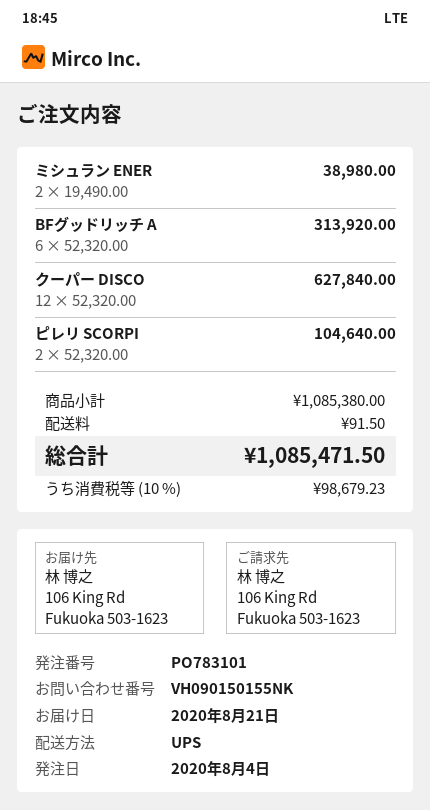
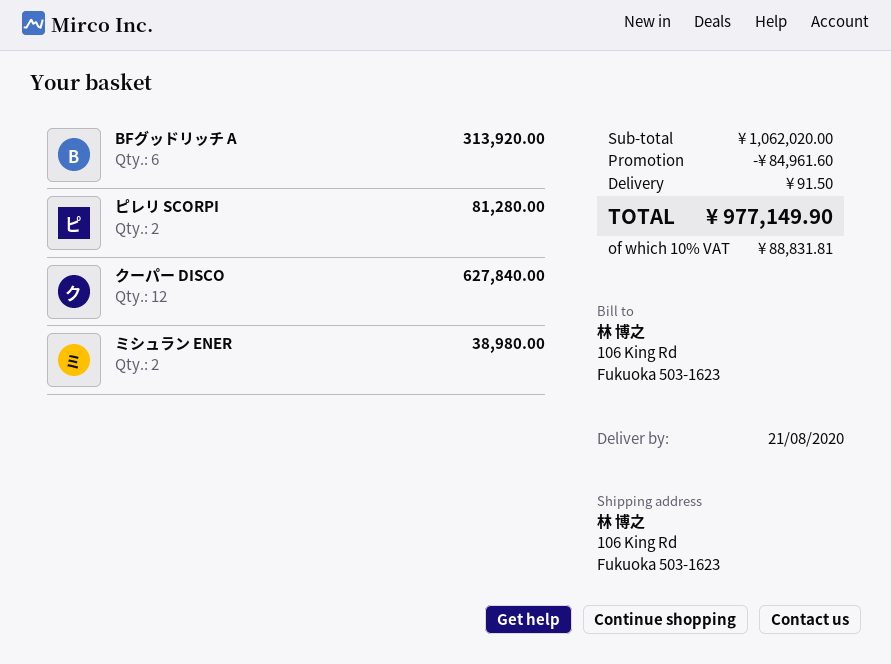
ピレリ SCORPI: 2 for 104640.00 -> 2 for 81280.00
subtotal: 1085380.00 -> 1062020.00
discount: none -> 84961.60
tax: 10% = 98679.23 -> 10% = 88831.81
total: 1085471.50 -> 977149.90

